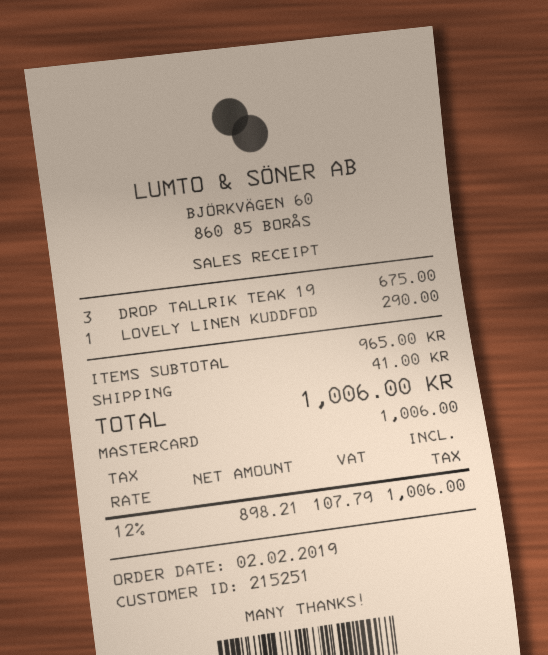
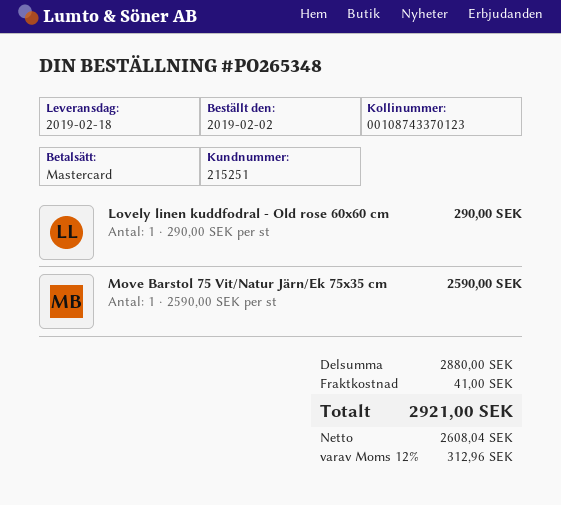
DROP TALLRIK TEAK 19: 3 for 675.00 -> none
Move Barstol 75 Vit/Natur Järn/Ek 75x35 cm: none -> 1 for 2590.00
subtotal: 965.00 -> 2880.00
net: 898.21 -> 2608.04
tax: 12% = 107.79 -> 12% = 312.96
total: 1006.00 -> 2921.00

